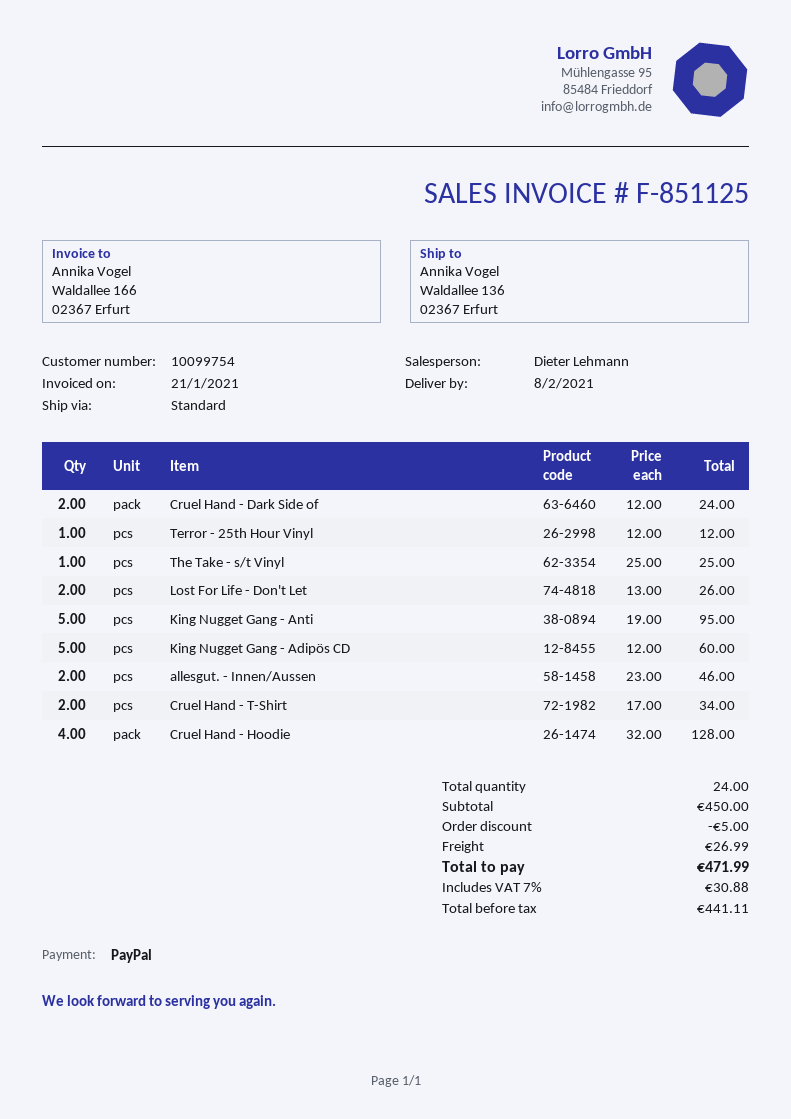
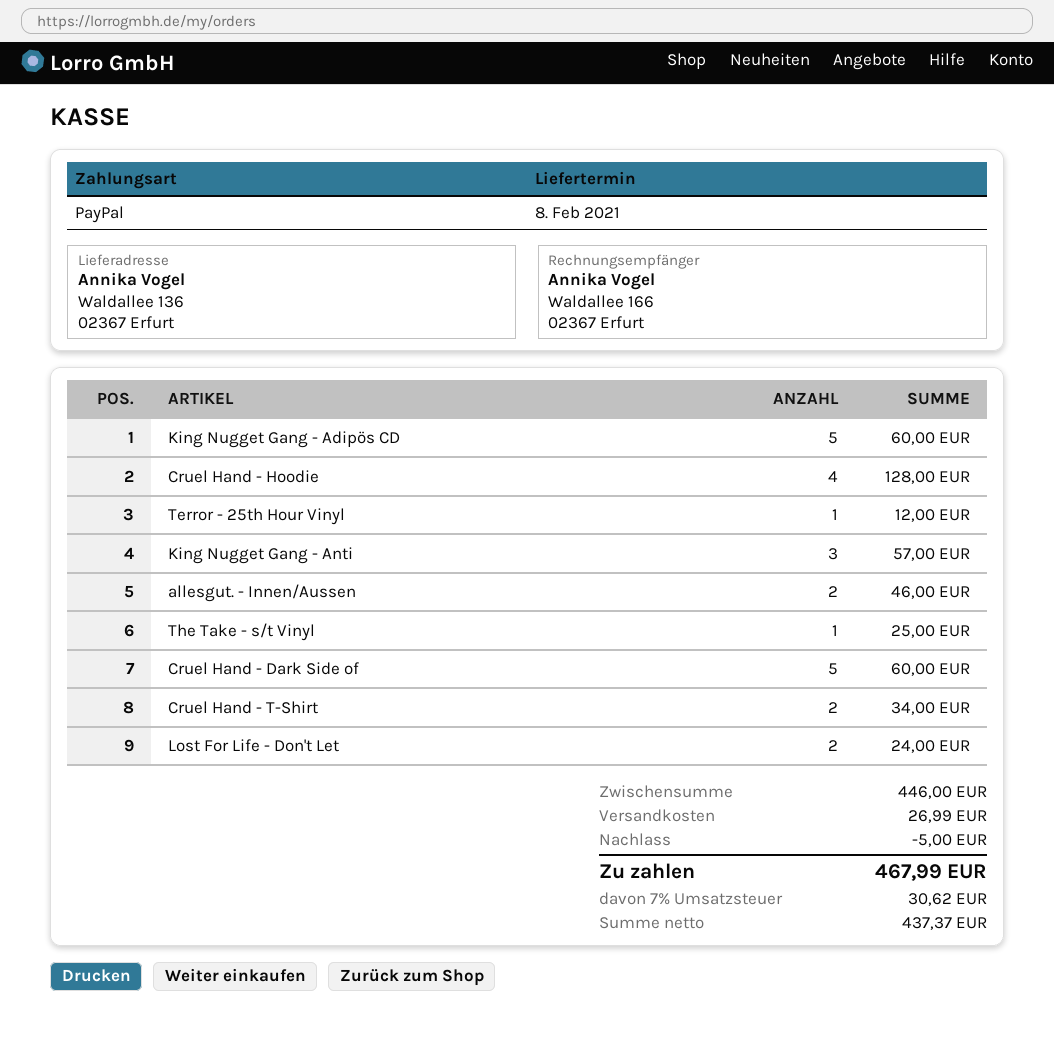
Cruel Hand - Dark Side of: 2 for 24.00 -> 5 for 60.00
Lost For Life - Don't Let: 2 for 26.00 -> 2 for 24.00
King Nugget Gang - Anti: 5 for 95.00 -> 3 for 57.00
subtotal: 450.00 -> 446.00
net: 441.11 -> 437.37
tax: 7% = 30.88 -> 7% = 30.62
total: 471.99 -> 467.99

